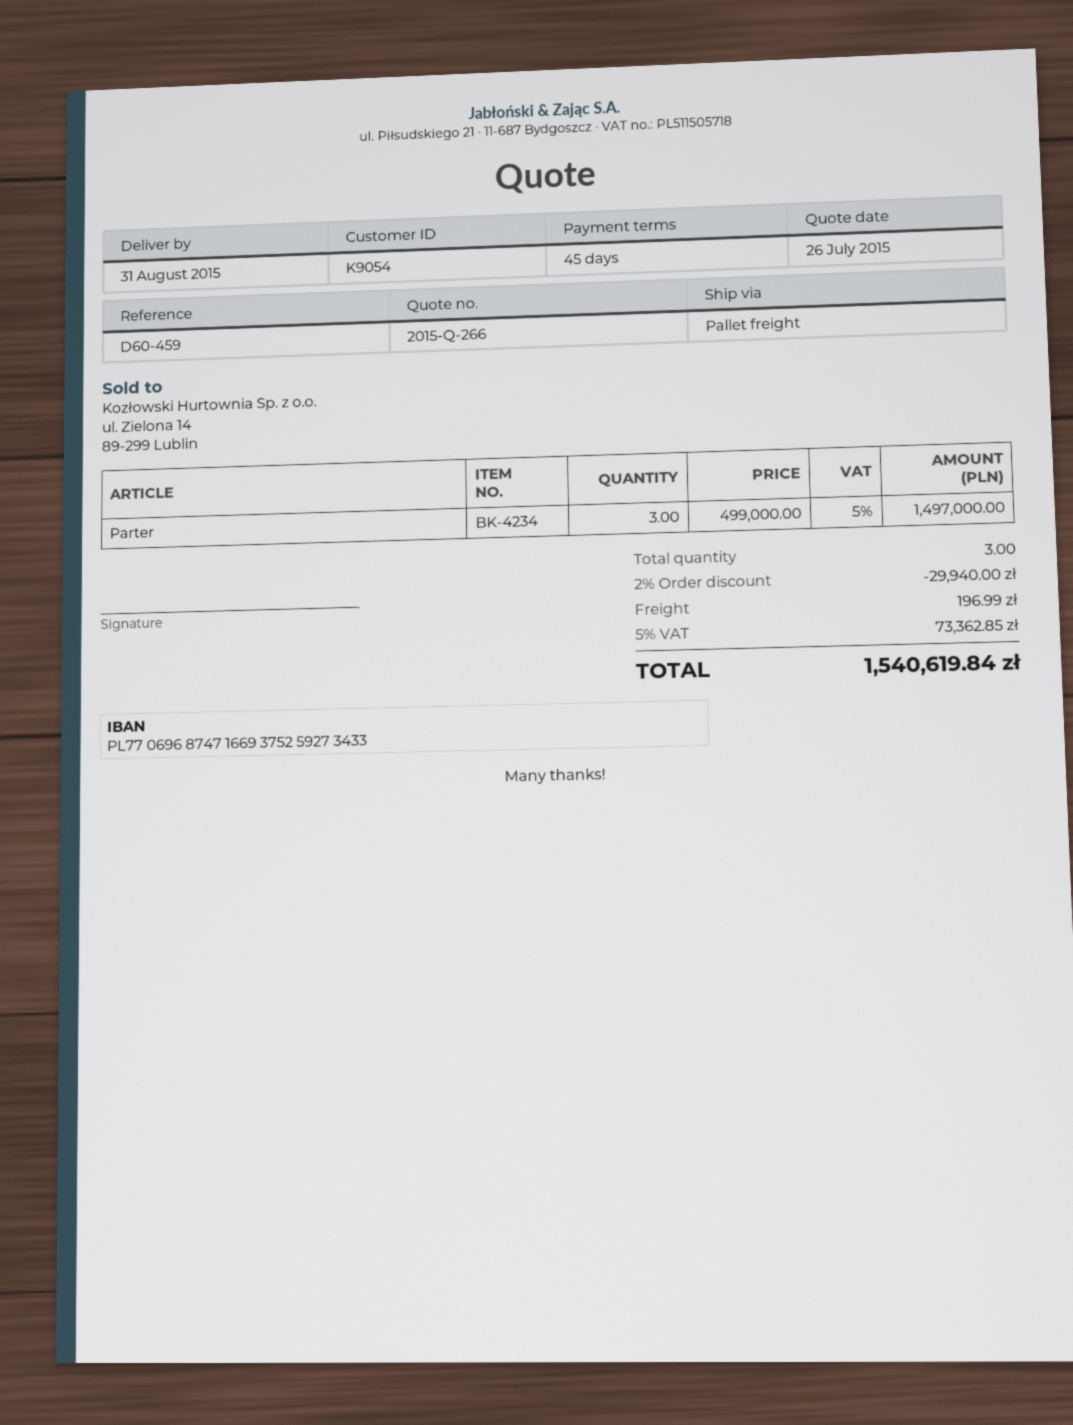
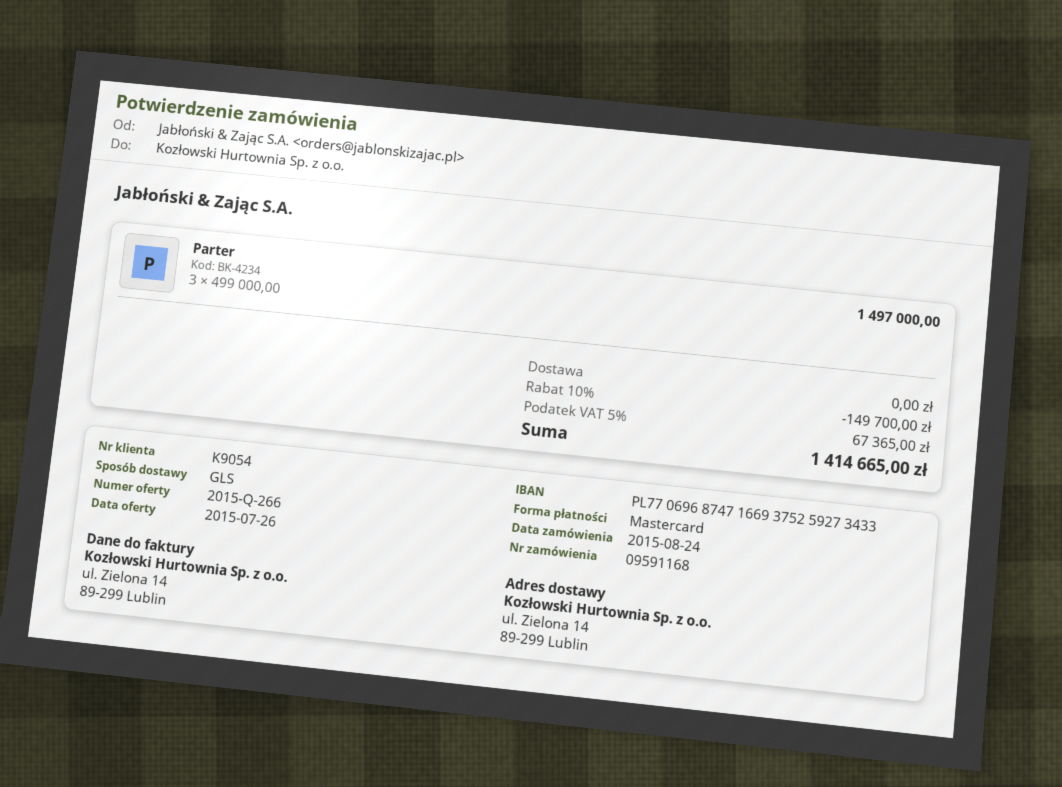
shipping method: pallet freight -> GLS
discount: 2% = 29940.00 -> 10% = 149700.00
shipping: 196.99 -> 0.00
tax: 5% = 73362.85 -> 5% = 67365.00
total: 1540619.84 -> 1414665.00

